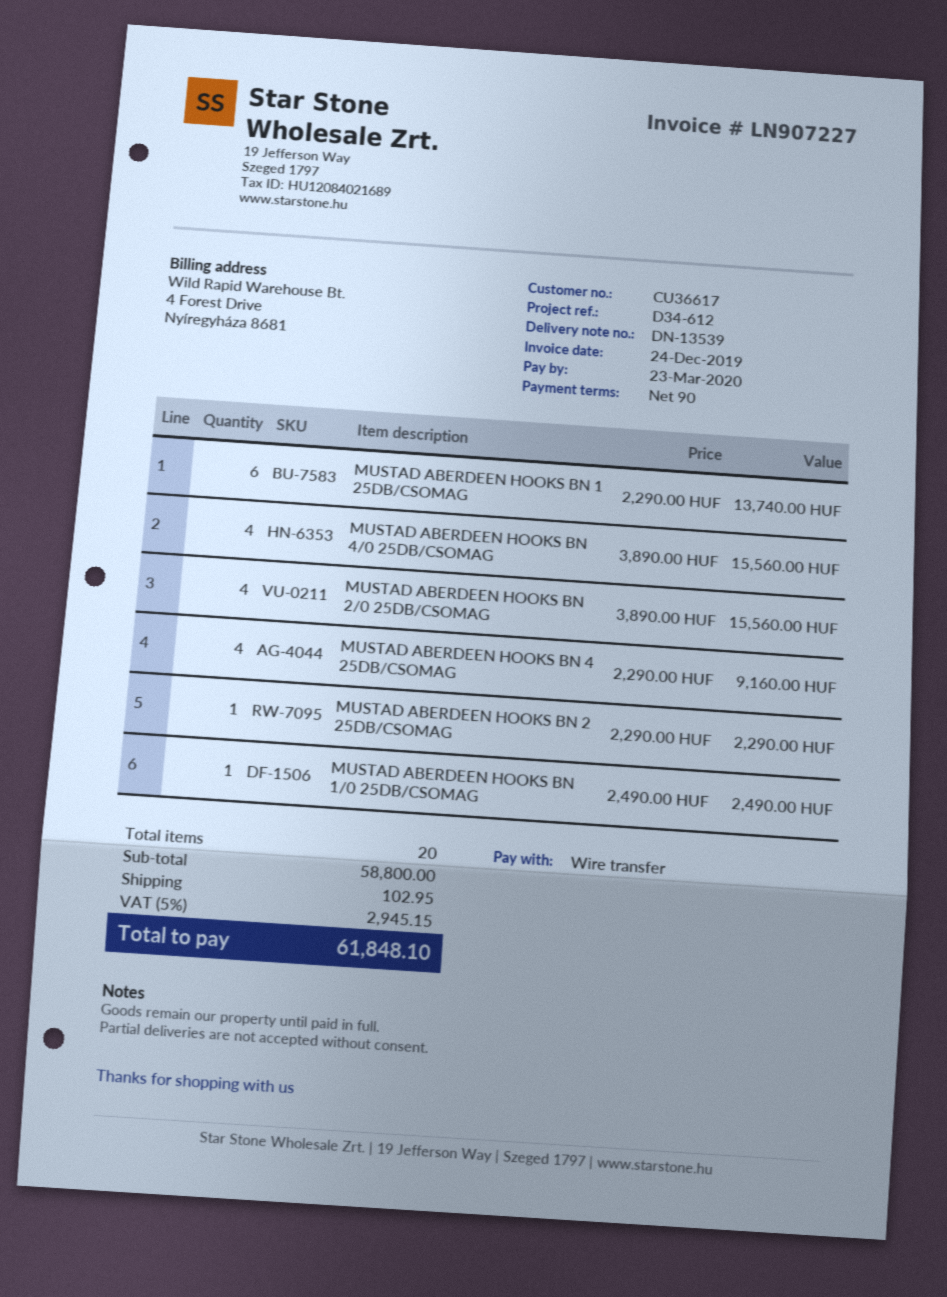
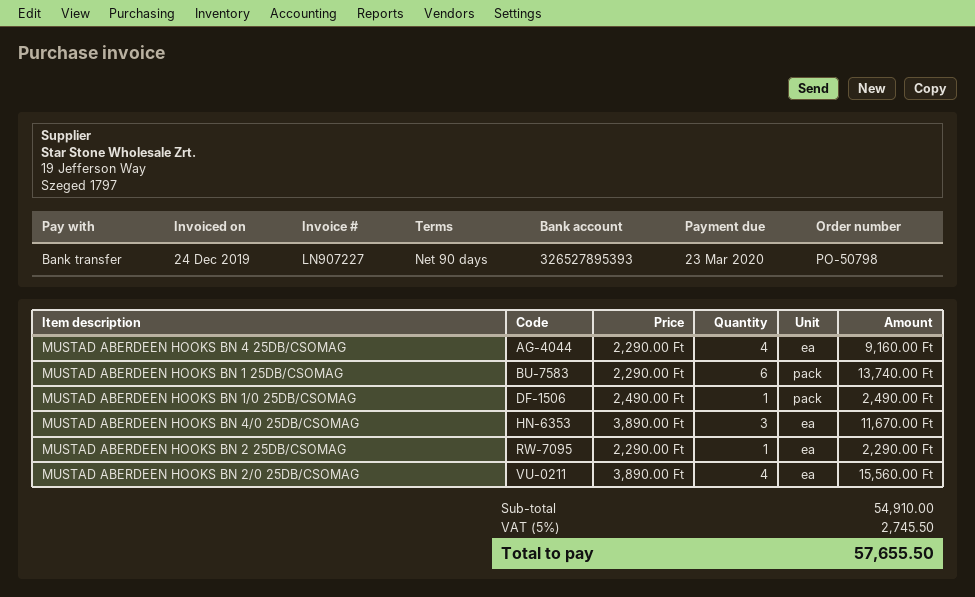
MUSTAD ABERDEEN HOOKS BN 4/0 25DB/CSOMAG: 4 x 3890.00 = 15560.00 -> 3 x 3890.00 = 11670.00
subtotal: 58800.00 -> 54910.00
shipping: 102.95 -> none
tax: 5% = 2945.15 -> 5% = 2745.50
total: 61848.10 -> 57655.50

